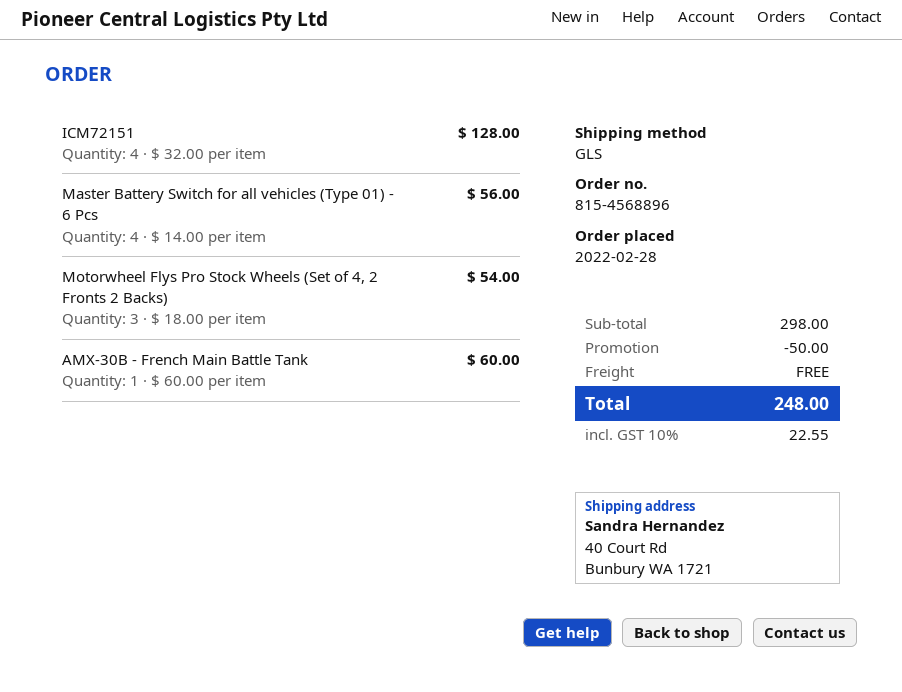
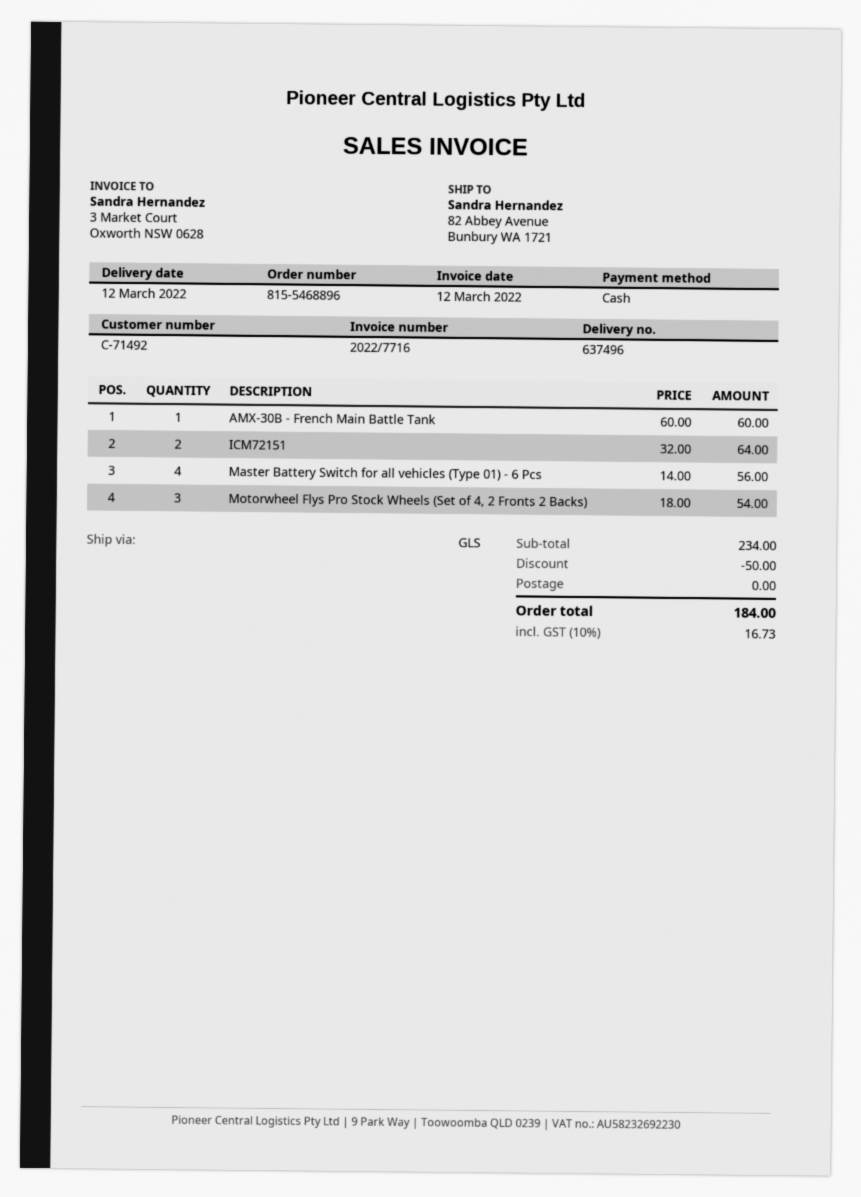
order number: 815-4568896 -> 815-5468896
ship to: 40 Court Rd, Bunbury WA 1721 -> 82 Abbey Avenue, Bunbury WA 1721
ICM72151: 4 x 32.00 = 128.00 -> 2 x 32.00 = 64.00
subtotal: 298.00 -> 234.00
tax: 10% = 22.55 -> 10% = 16.73
total: 248.00 -> 184.00

